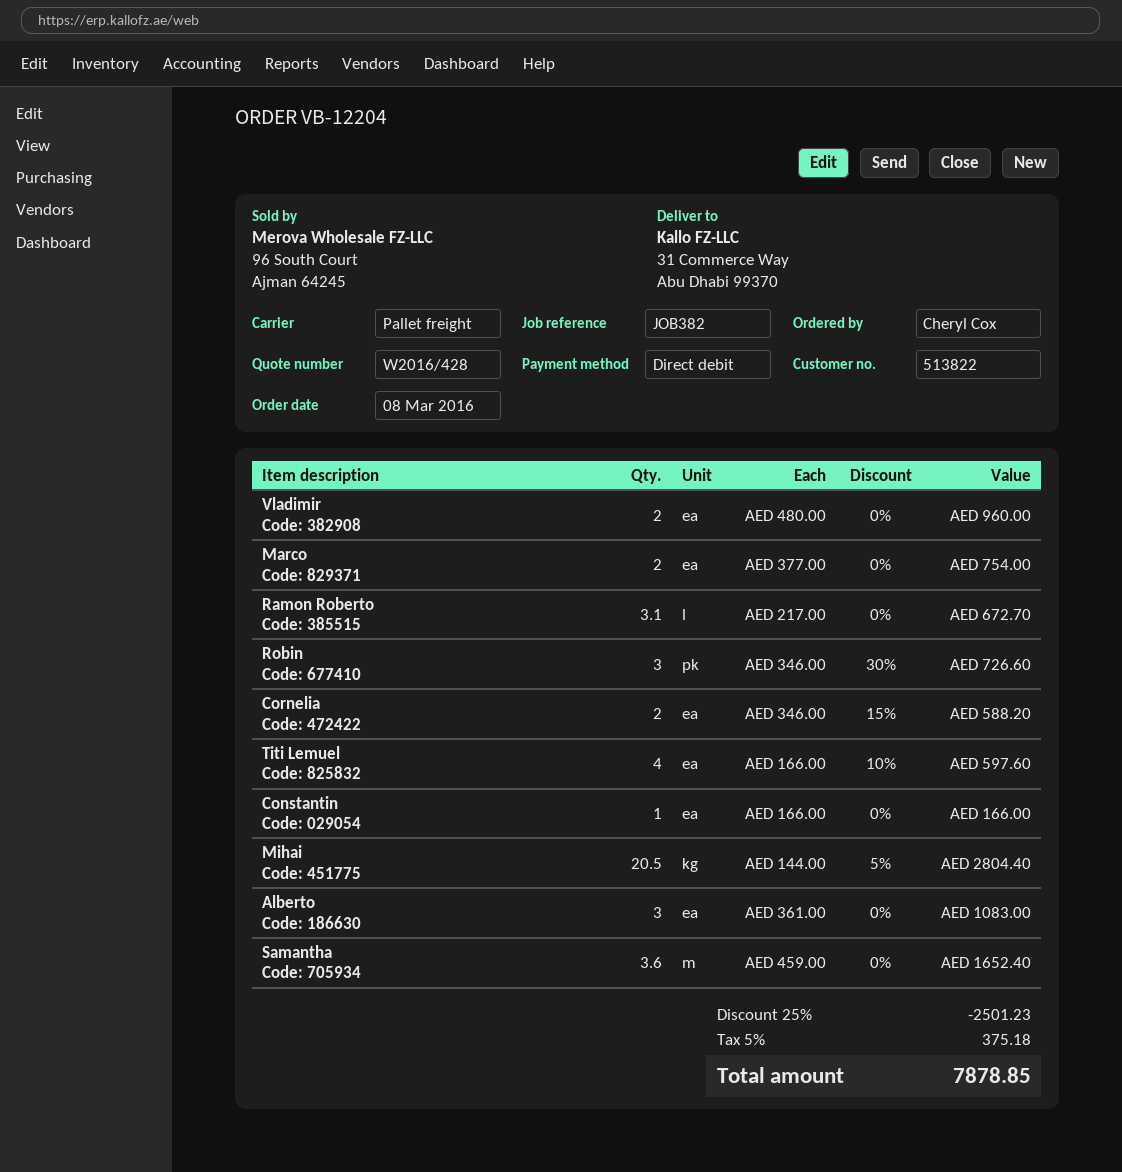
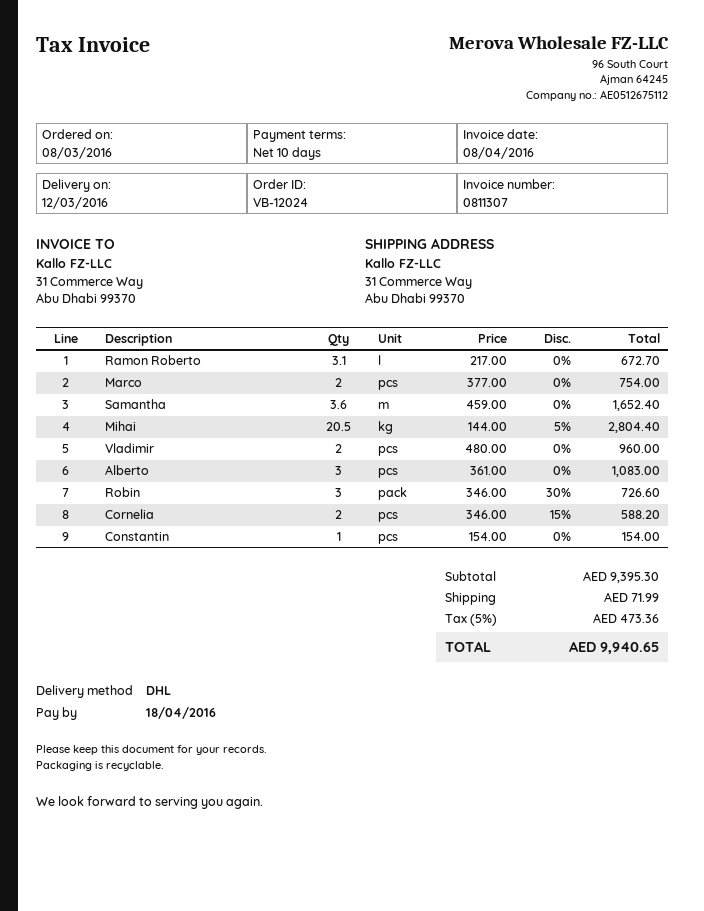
order number: VB-12204 -> VB-12024
shipping method: pallet freight -> DHL
Titi Lemuel: 4 x 166.00 - 10% = 597.60 -> none
Constantin: 1 x 166.00 = 166.00 -> 1 x 154.00 = 154.00
discount: 25% = 2501.23 -> none
shipping: none -> 71.99
tax: 5% = 375.18 -> 5% = 473.36
total: 7878.85 -> 9940.65

